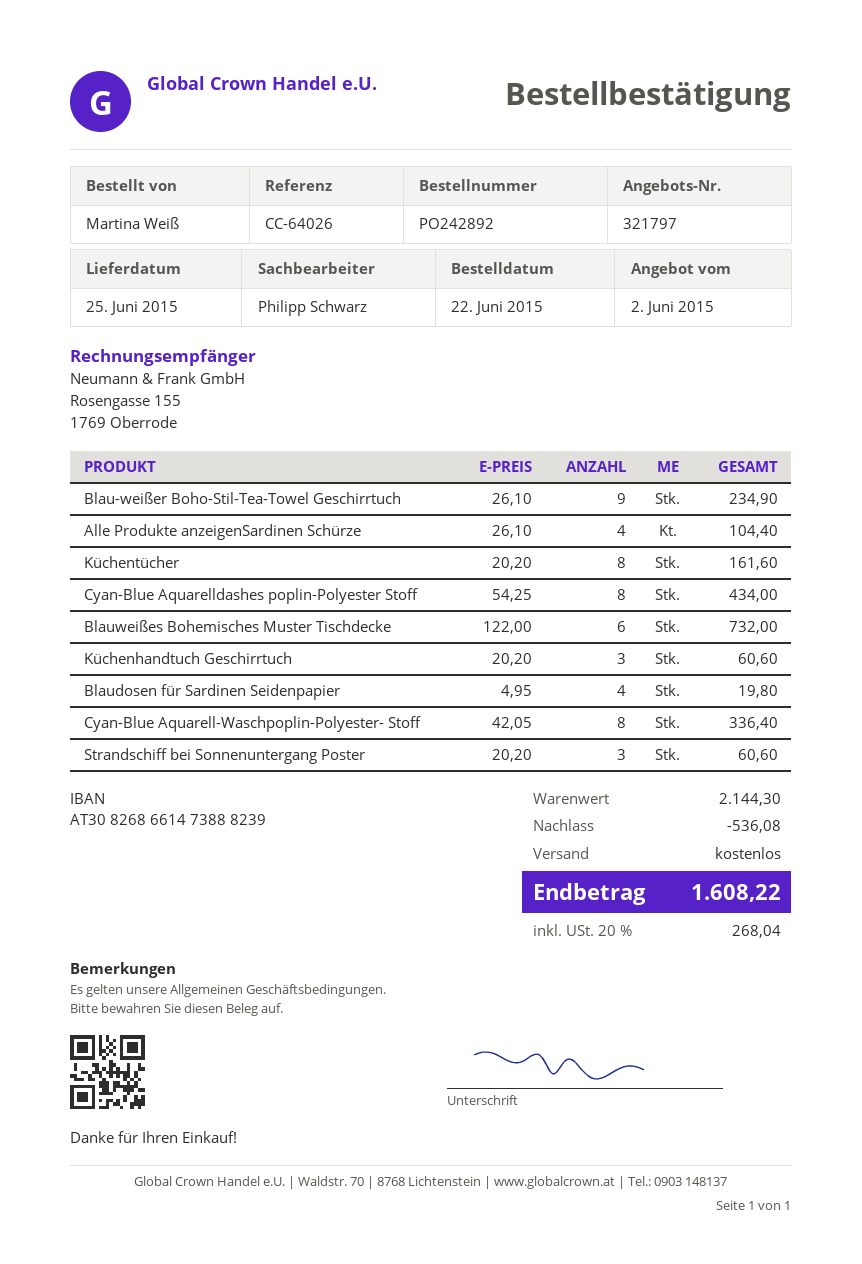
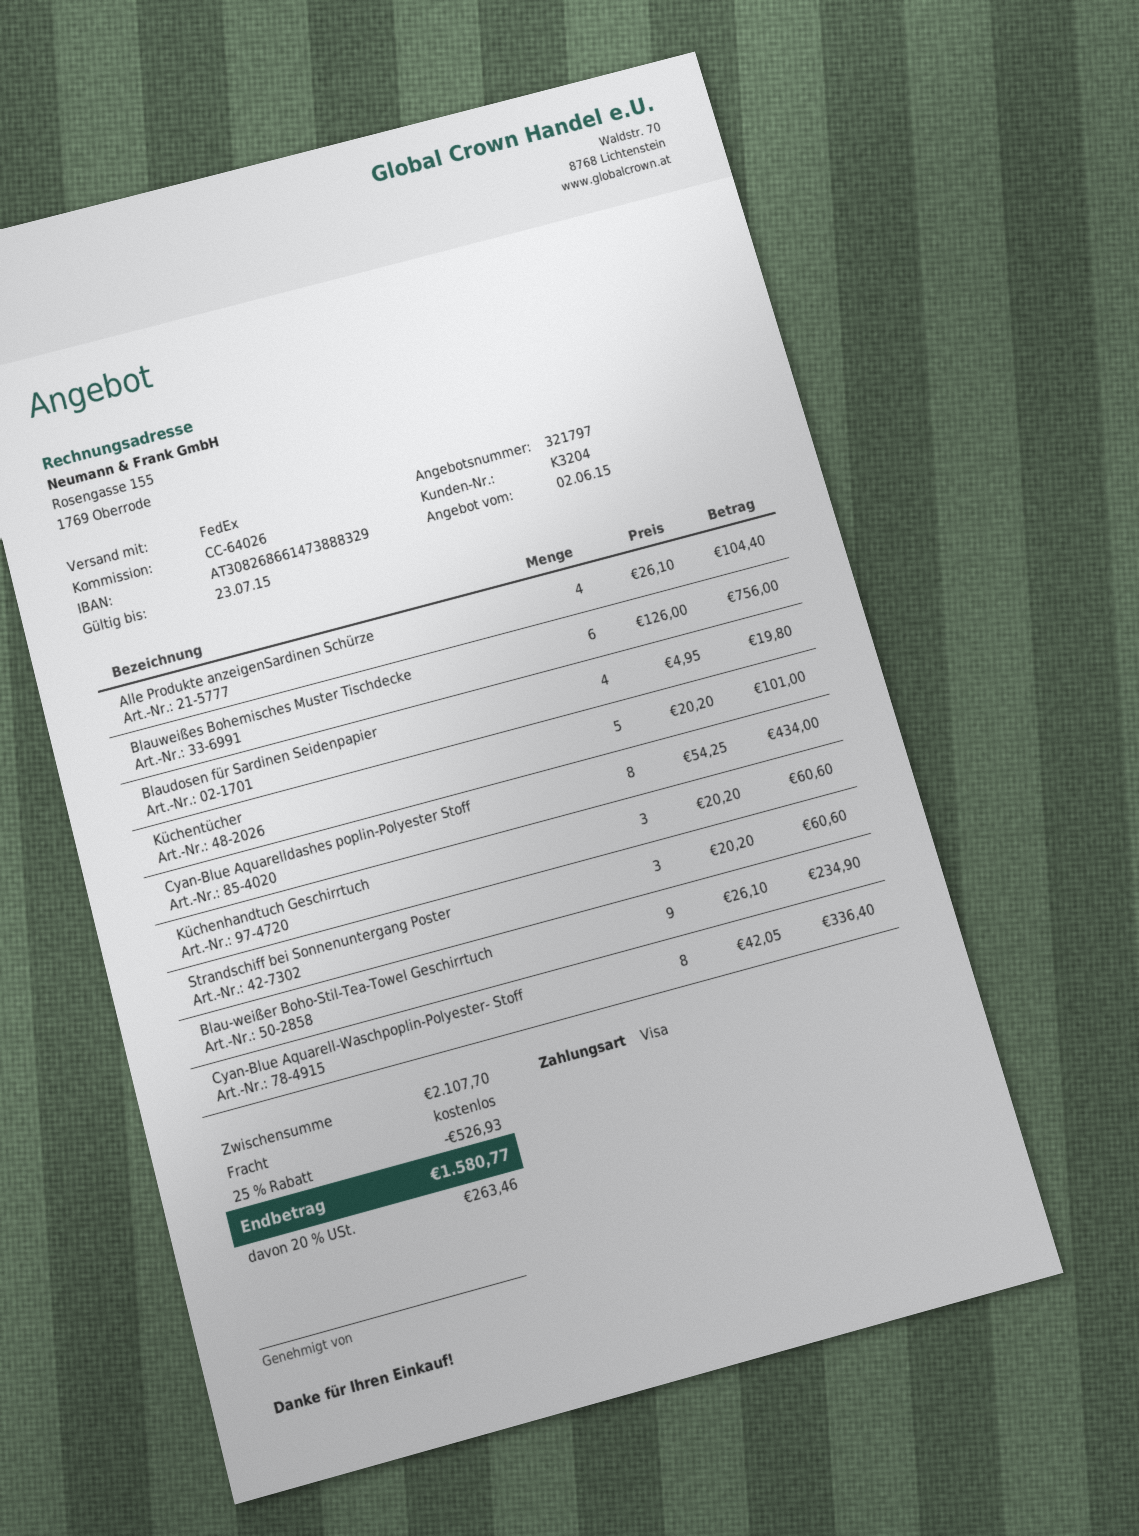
bank account: AT308268661473888239 -> AT308268661473888329
Küchentücher: 8 x 20.20 = 161.60 -> 5 x 20.20 = 101.00
Blauweißes Bohemisches Muster Tischdecke: 6 x 122.00 = 732.00 -> 6 x 126.00 = 756.00
subtotal: 2144.30 -> 2107.70
discount: 536.08 -> 526.93
tax: 20% = 268.04 -> 20% = 263.46
total: 1608.22 -> 1580.77

